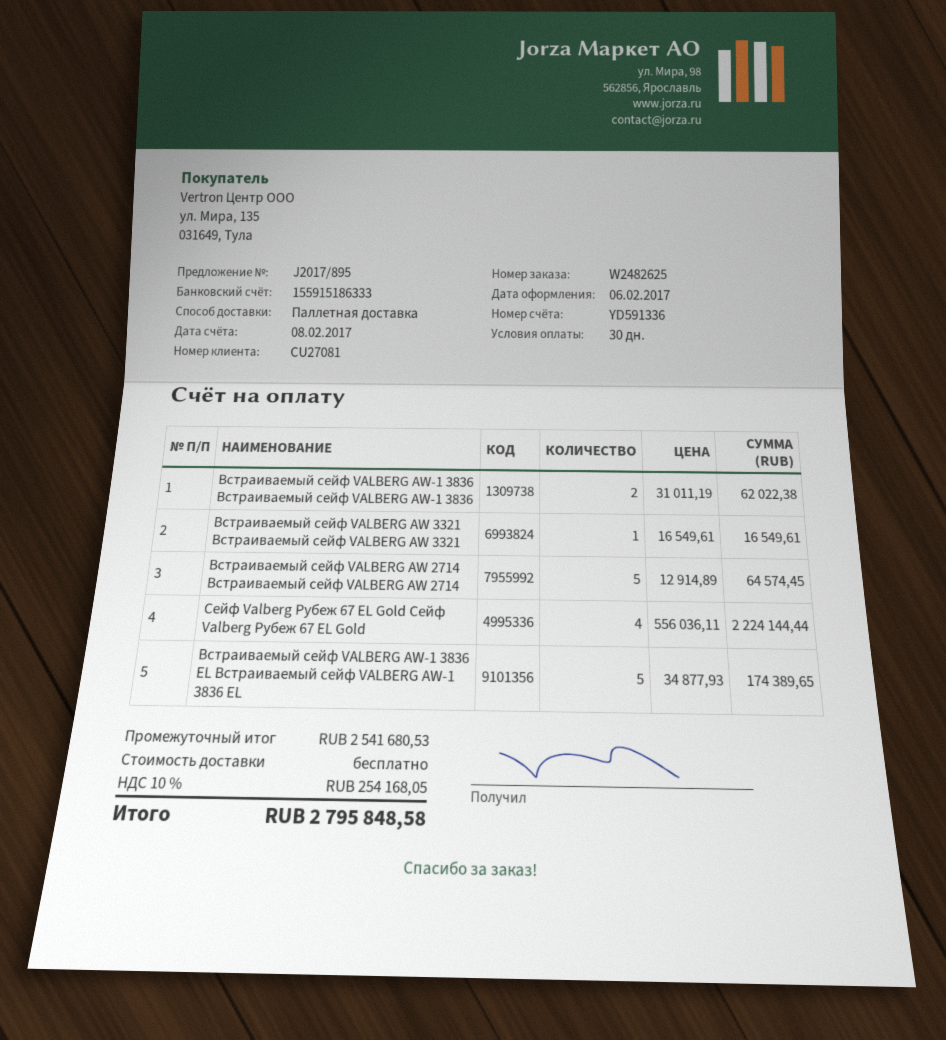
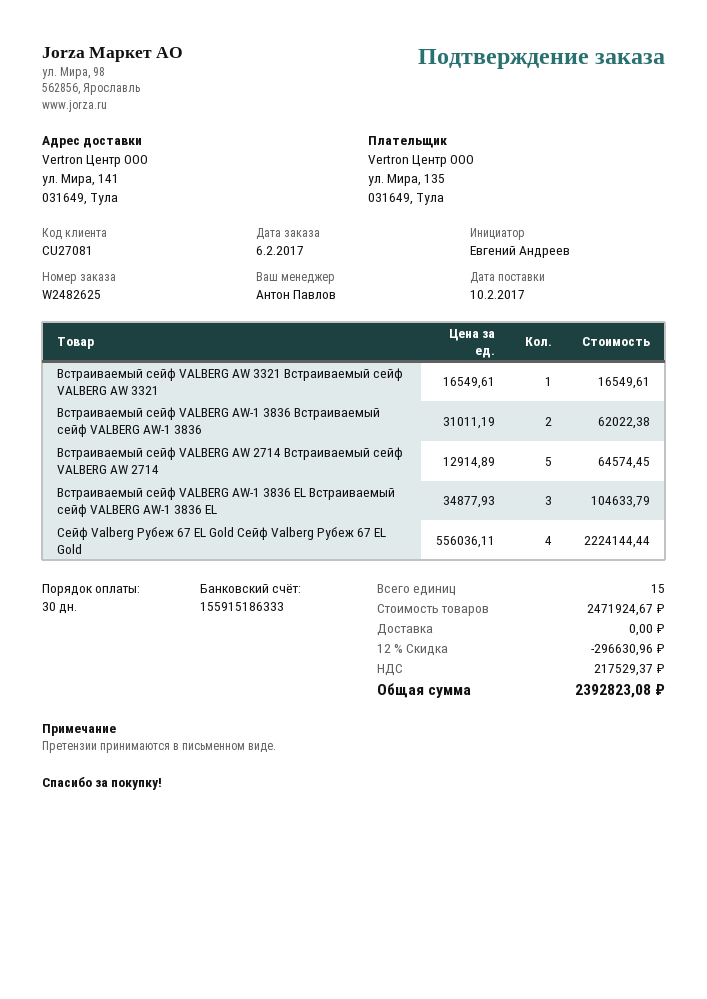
Встраиваемый сейф VALBERG AW-1 3836 EL Встраиваемый сейф VALBERG AW-1 3836 EL: 5 x 34877.93 = 174389.65 -> 3 x 34877.93 = 104633.79
subtotal: 2541680.53 -> 2471924.67
discount: none -> 12% = 296630.96
tax: 254168.05 -> 217529.37
total: 2795848.58 -> 2392823.08

